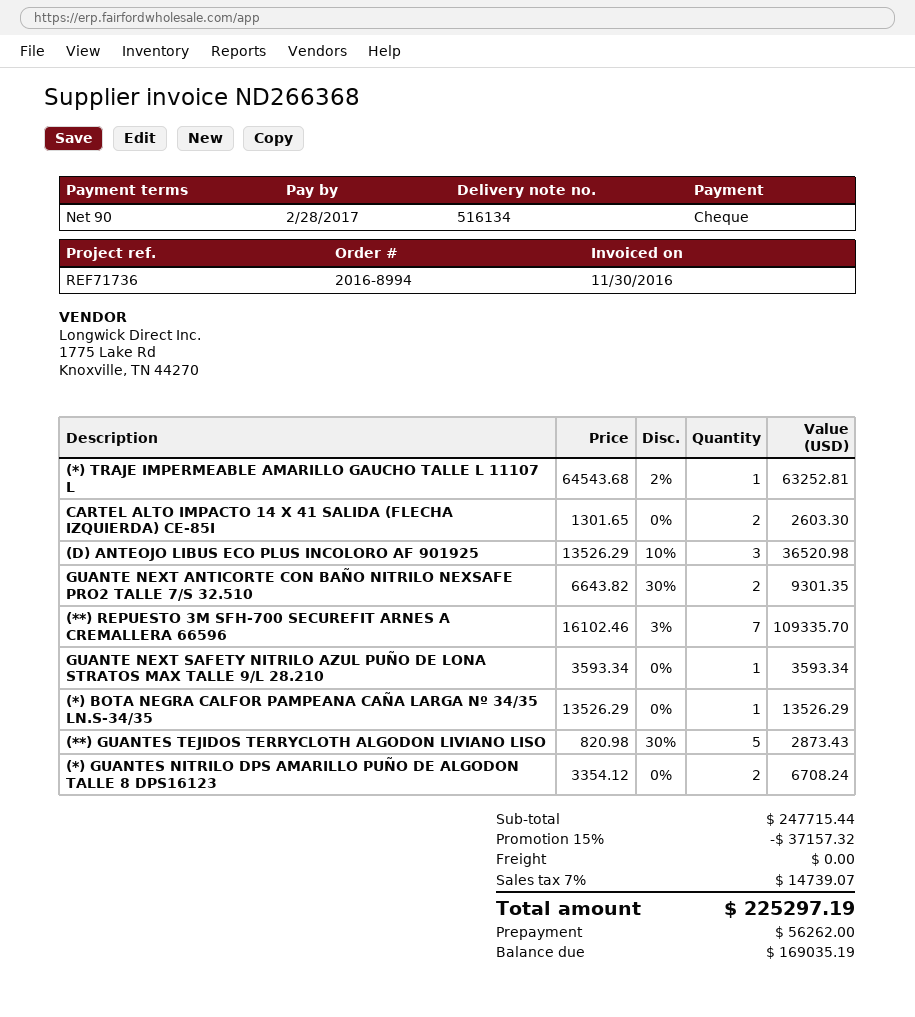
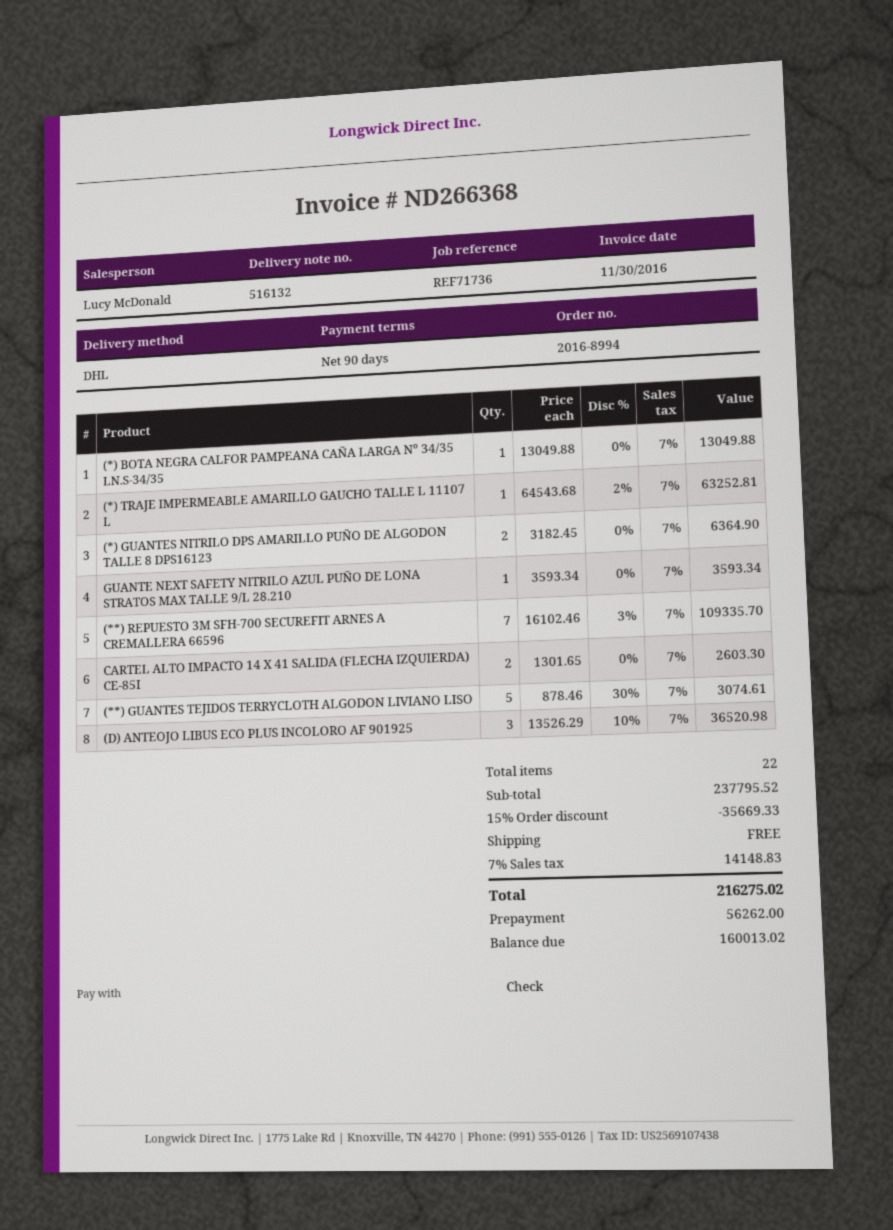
delivery note number: 516134 -> 516132
GUANTE NEXT ANTICORTE CON BAÑO NITRILO NEXSAFE PRO2 TALLE 7/S 32.510: 2 x 6643.82 - 30% = 9301.35 -> none
(*) BOTA NEGRA CALFOR PAMPEANA CAÑA LARGA Nº 34/35 LN.S-34/35: 1 x 13526.29 = 13526.29 -> 1 x 13049.88 = 13049.88
(**) GUANTES TEJIDOS TERRYCLOTH ALGODON LIVIANO LISO: 5 x 820.98 - 30% = 2873.43 -> 5 x 878.46 - 30% = 3074.61
(*) GUANTES NITRILO DPS AMARILLO PUÑO DE ALGODON TALLE 8 DPS16123: 2 x 3354.12 = 6708.24 -> 2 x 3182.45 = 6364.90
subtotal: 247715.44 -> 237795.52
discount: 15% = 37157.32 -> 15% = 35669.33
tax: 7% = 14739.07 -> 7% = 14148.83
total: 225297.19 -> 216275.02
balance: 169035.19 -> 160013.02

